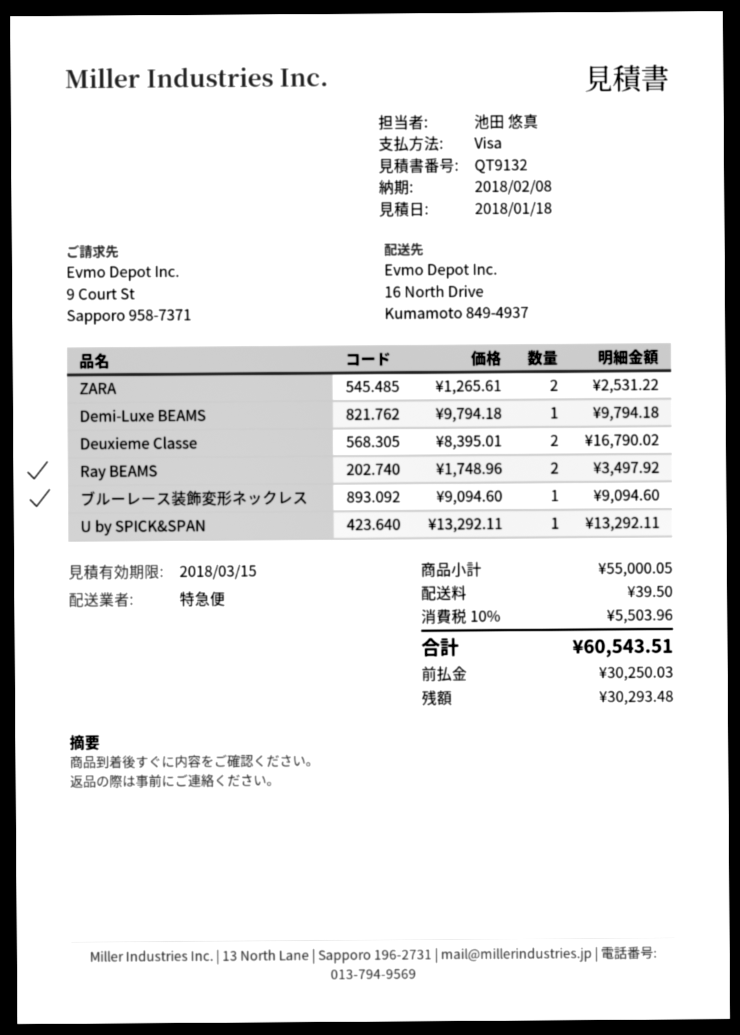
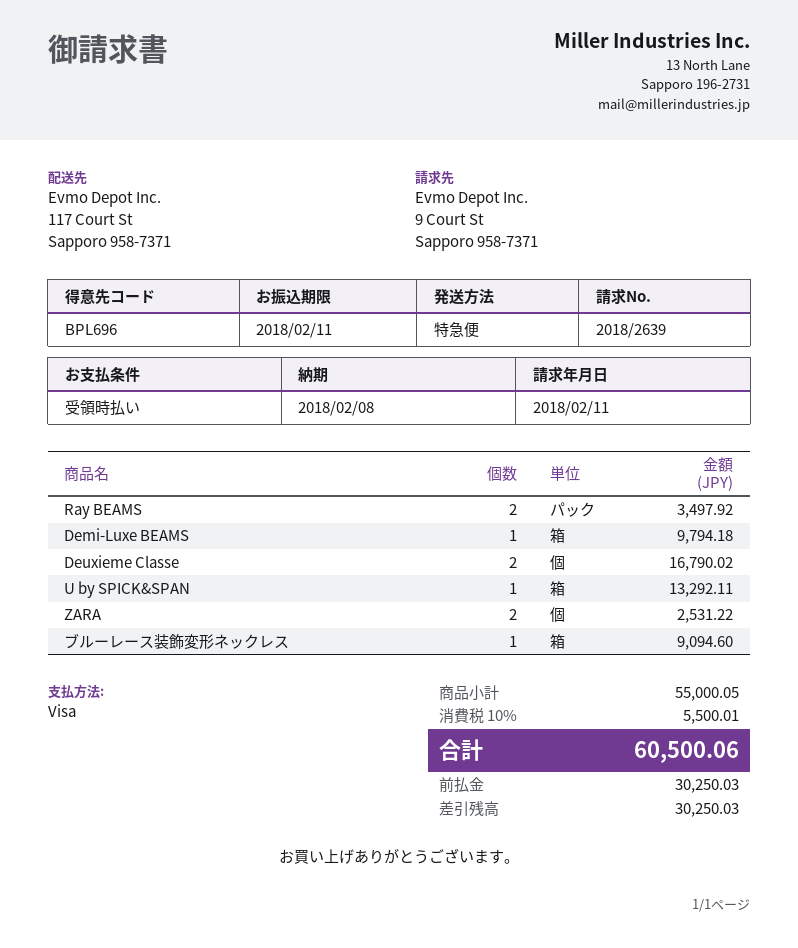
ship to: 16 North Drive, Kumamoto 849-4937 -> 117 Court St, Sapporo 958-7371
shipping: 39.50 -> none
tax: 10% = 5503.96 -> 10% = 5500.01
total: 60543.51 -> 60500.06
balance: 30293.48 -> 30250.03

